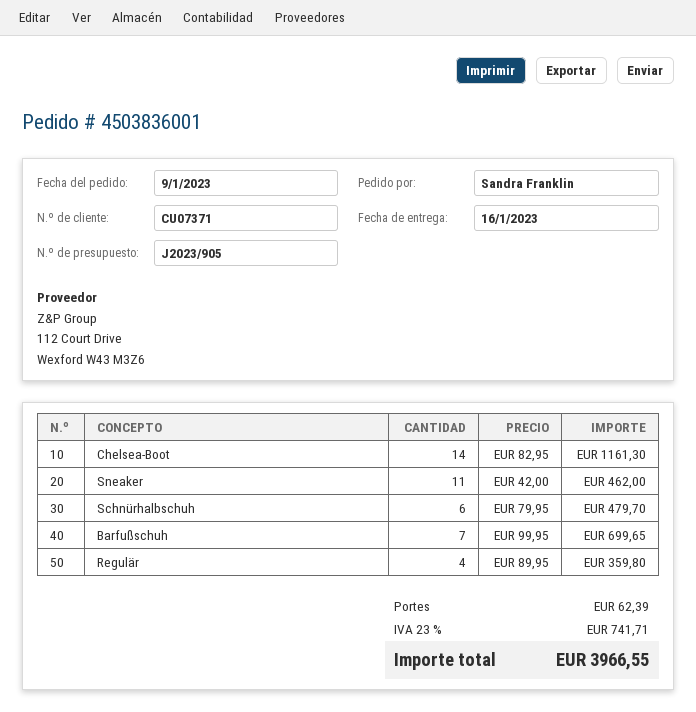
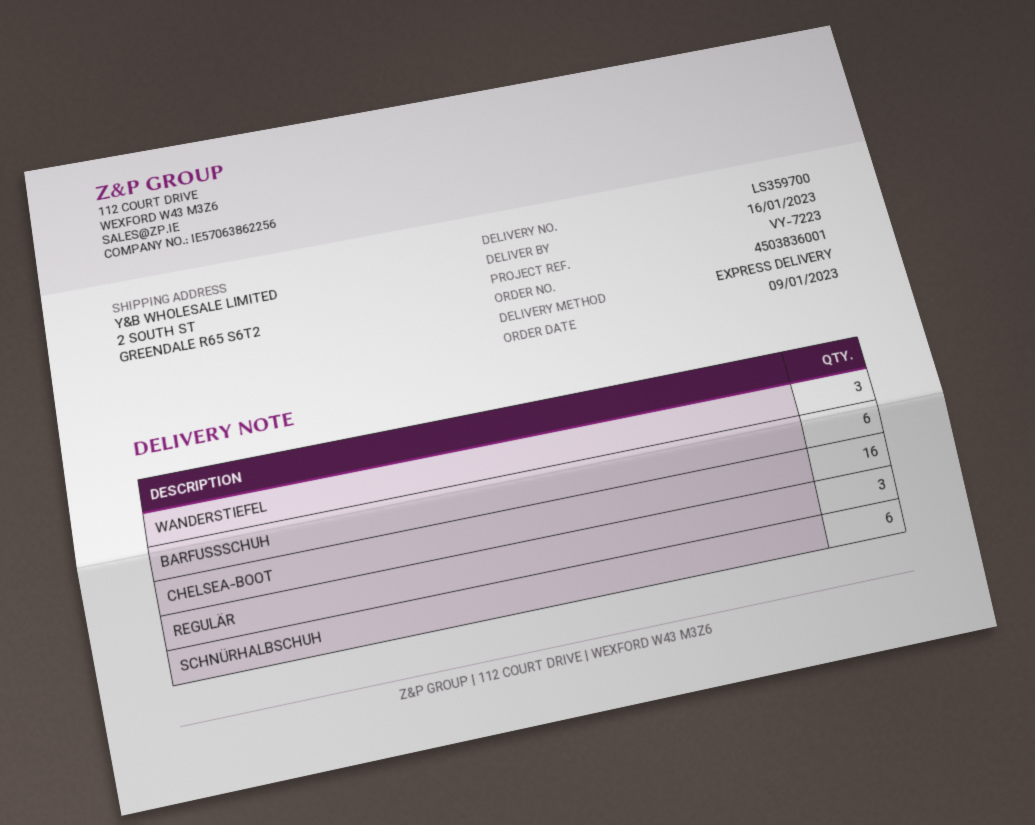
Chelsea-Boot: 14 -> 16
Sneaker: 11 -> none
Barfußschuh: 7 -> 6
Regulär: 4 -> 3
WANDERSTIEFEL: none -> 3

